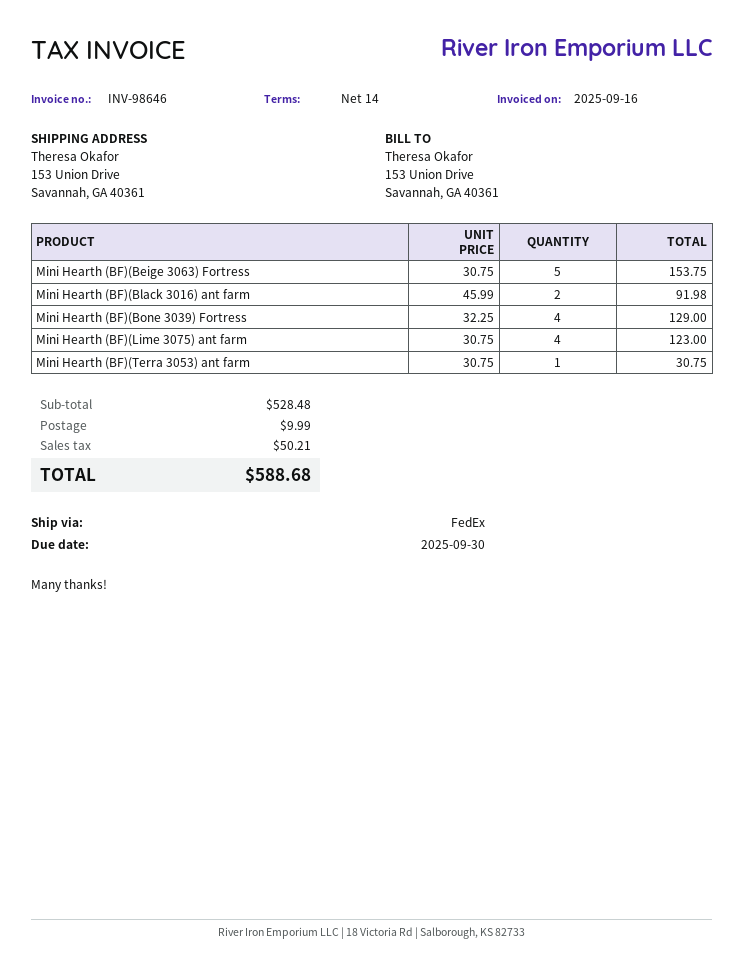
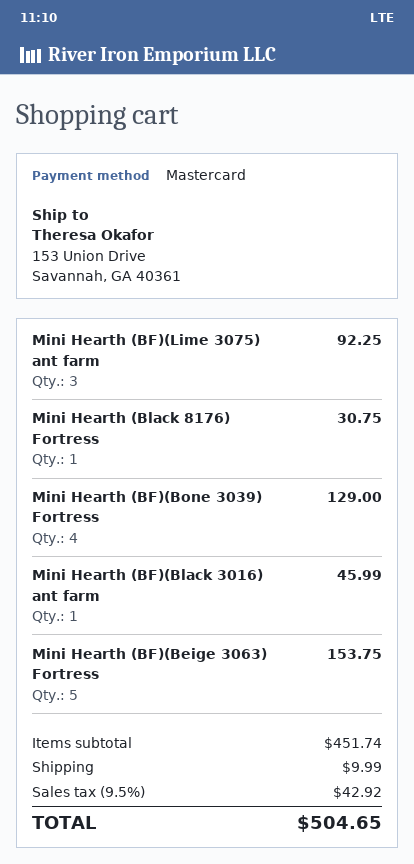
Mini Hearth (BF)(Black 3016) ant farm: 2 for 91.98 -> 1 for 45.99
Mini Hearth (BF)(Lime 3075) ant farm: 4 for 123.00 -> 3 for 92.25
Mini Hearth (BF)(Terra 3053) ant farm: 1 for 30.75 -> none
Mini Hearth (Black 8176) Fortress: none -> 1 for 30.75
subtotal: 528.48 -> 451.74
tax: 50.21 -> 42.92
total: 588.68 -> 504.65

